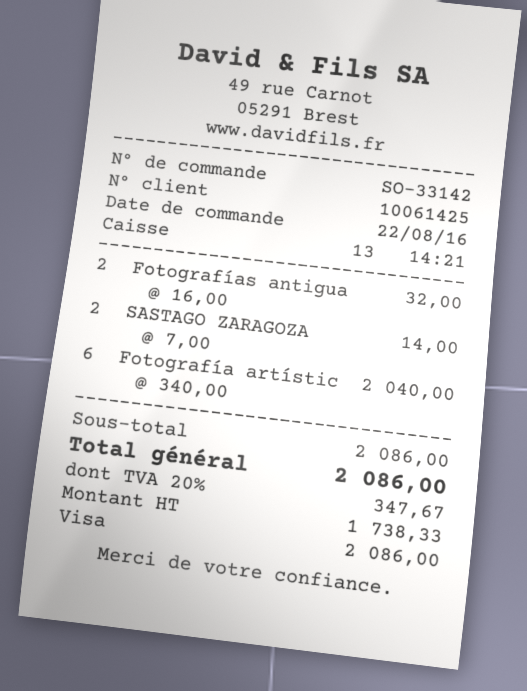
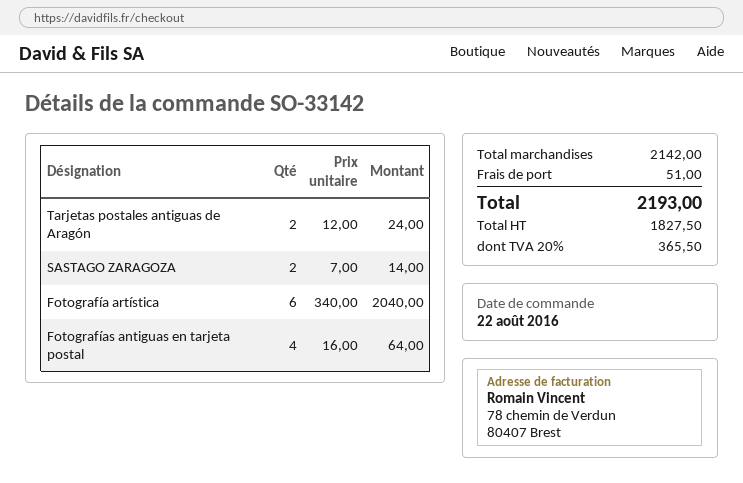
Fotografías antigua: 2 x 16.00 = 32.00 -> 4 x 16.00 = 64.00
Tarjetas postales antiguas de Aragón: none -> 2 x 12.00 = 24.00
subtotal: 2086.00 -> 2142.00
shipping: none -> 51.00
net: 1738.33 -> 1827.50
tax: 20% = 347.67 -> 20% = 365.50
total: 2086.00 -> 2193.00

